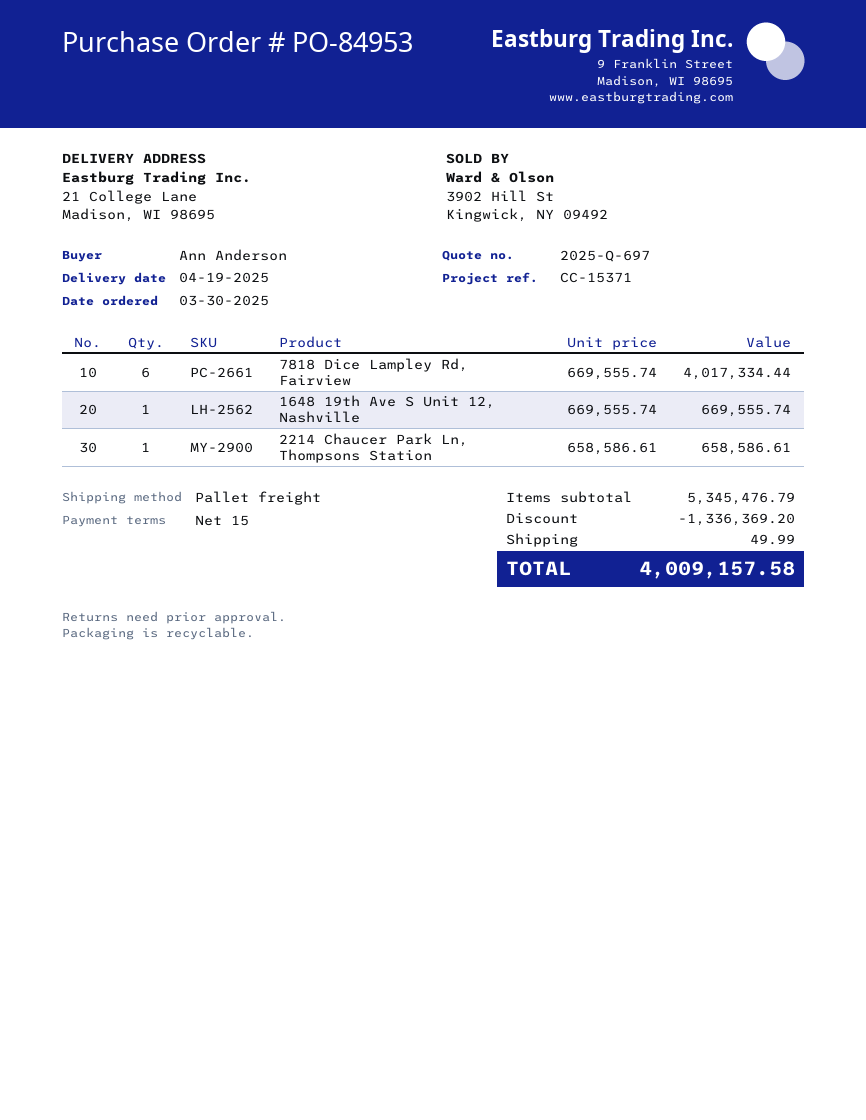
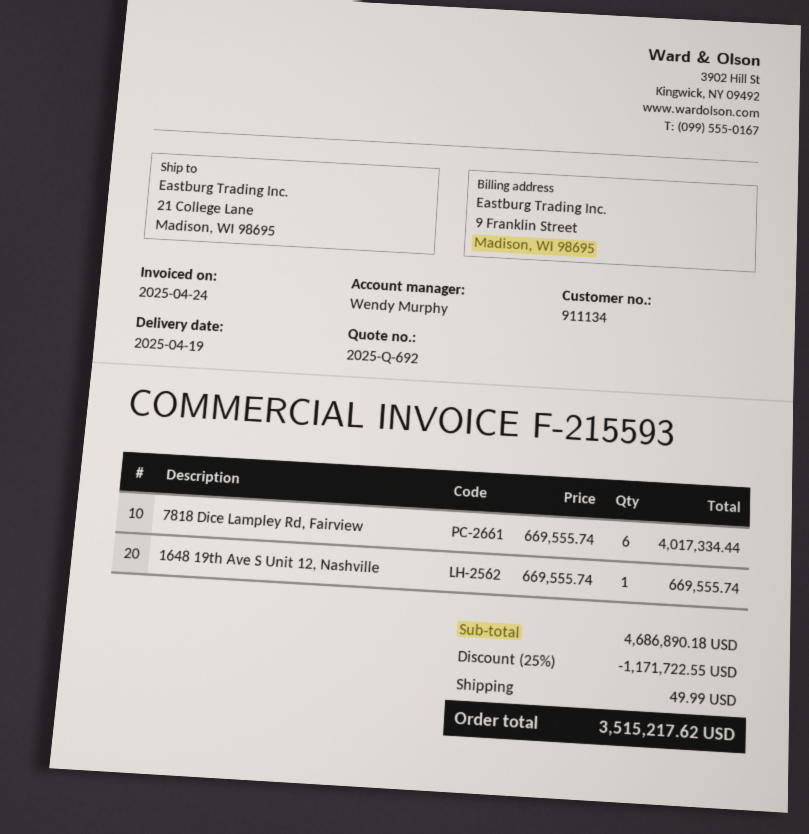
quote number: 2025-Q-697 -> 2025-Q-692
2214 Chaucer Park Ln, Thompsons Station: 1 x 658586.61 = 658586.61 -> none
subtotal: 5345476.79 -> 4686890.18
discount: 1336369.20 -> 1171722.55
total: 4009157.58 -> 3515217.62

